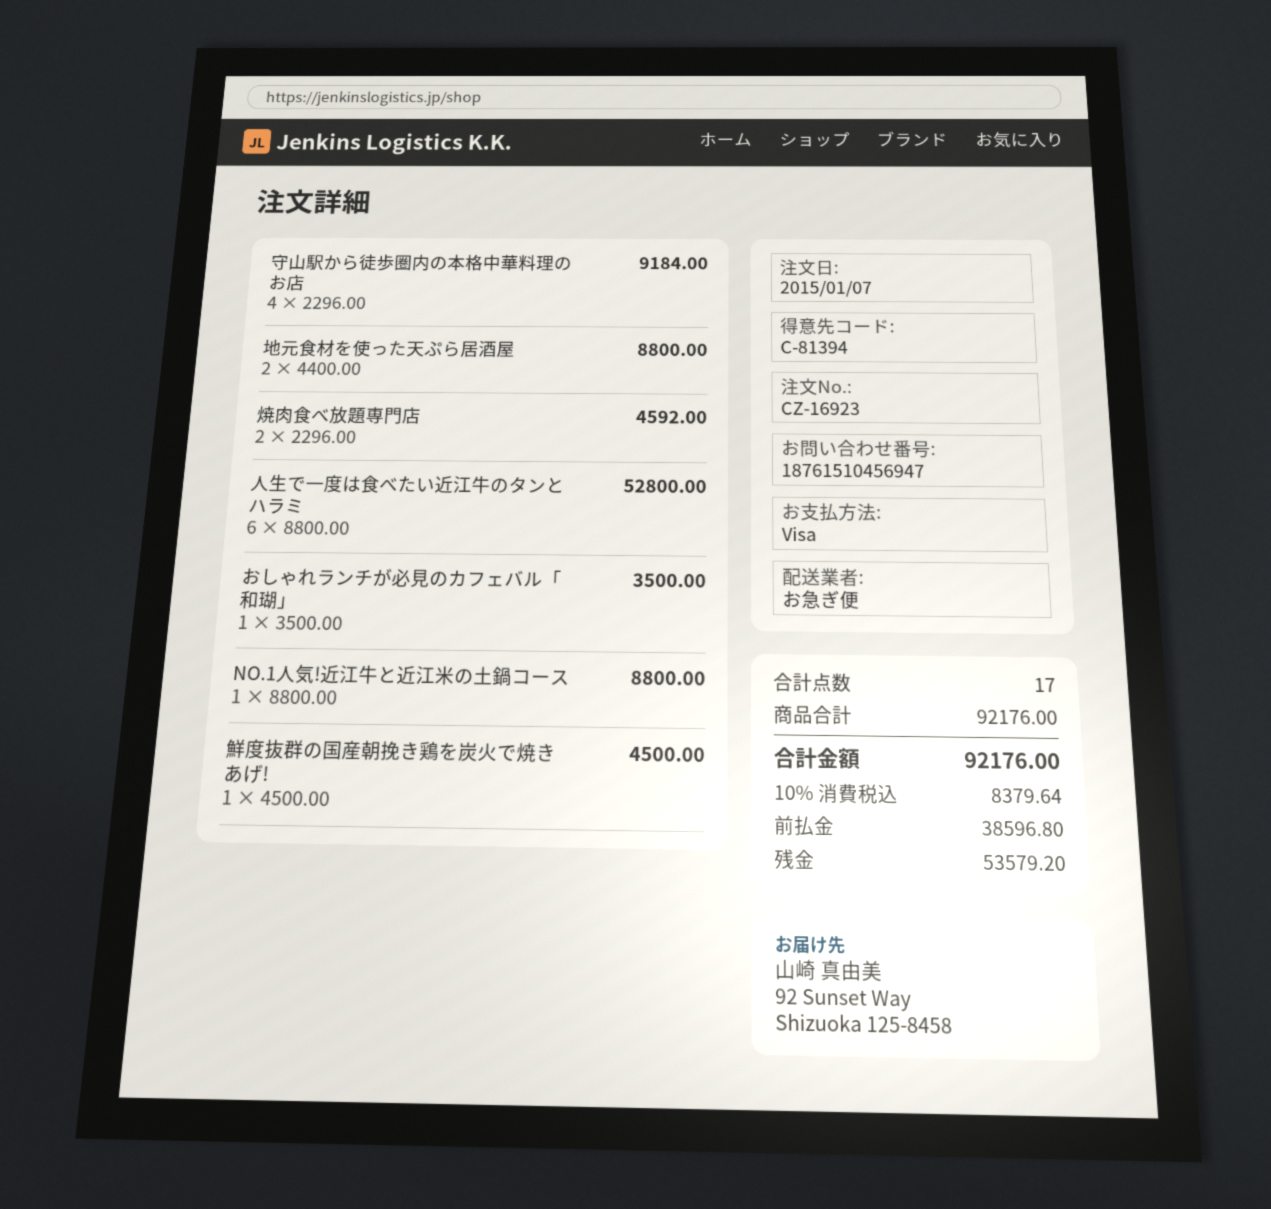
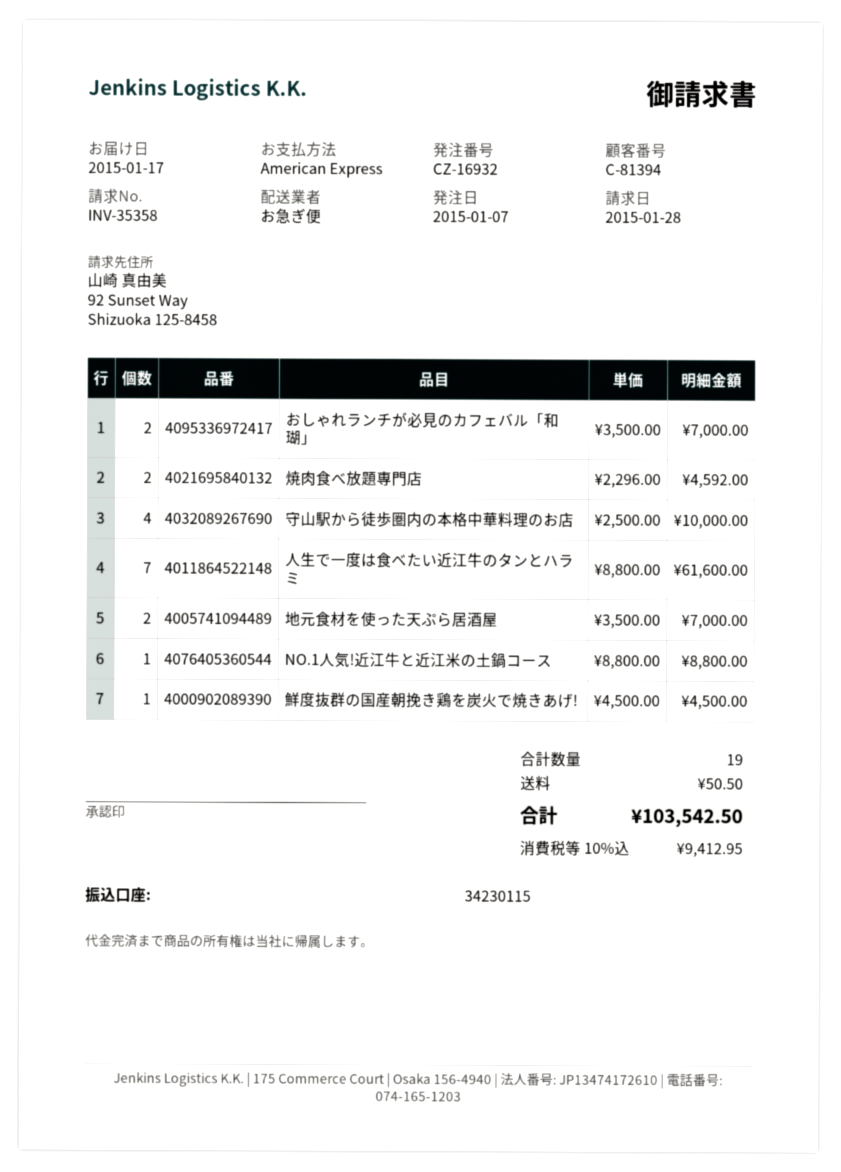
order number: CZ-16923 -> CZ-16932
payment method: Visa -> American Express
守山駅から徒歩圏内の本格中華料理のお店: 4 x 2296.00 = 9184.00 -> 4 x 2500.00 = 10000.00
地元食材を使った天ぷら居酒屋: 2 x 4400.00 = 8800.00 -> 2 x 3500.00 = 7000.00
人生で一度は食べたい近江牛のタンとハラミ: 6 x 8800.00 = 52800.00 -> 7 x 8800.00 = 61600.00
おしゃれランチが必見のカフェバル「和瑚」: 1 x 3500.00 = 3500.00 -> 2 x 3500.00 = 7000.00
total quantity: 17 -> 19
shipping: none -> 50.50
tax: 10% = 8379.64 -> 10% = 9412.95
total: 92176.00 -> 103542.50

